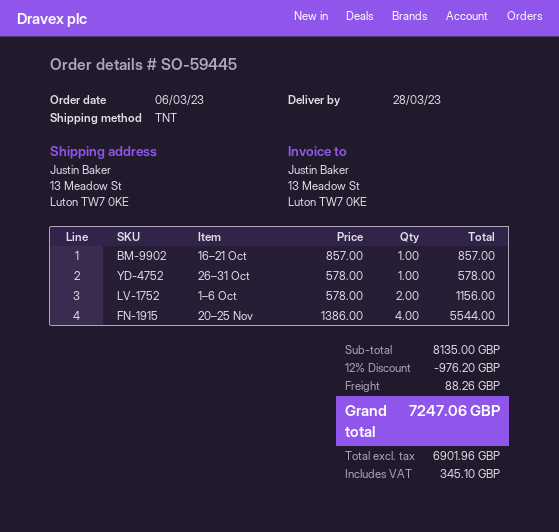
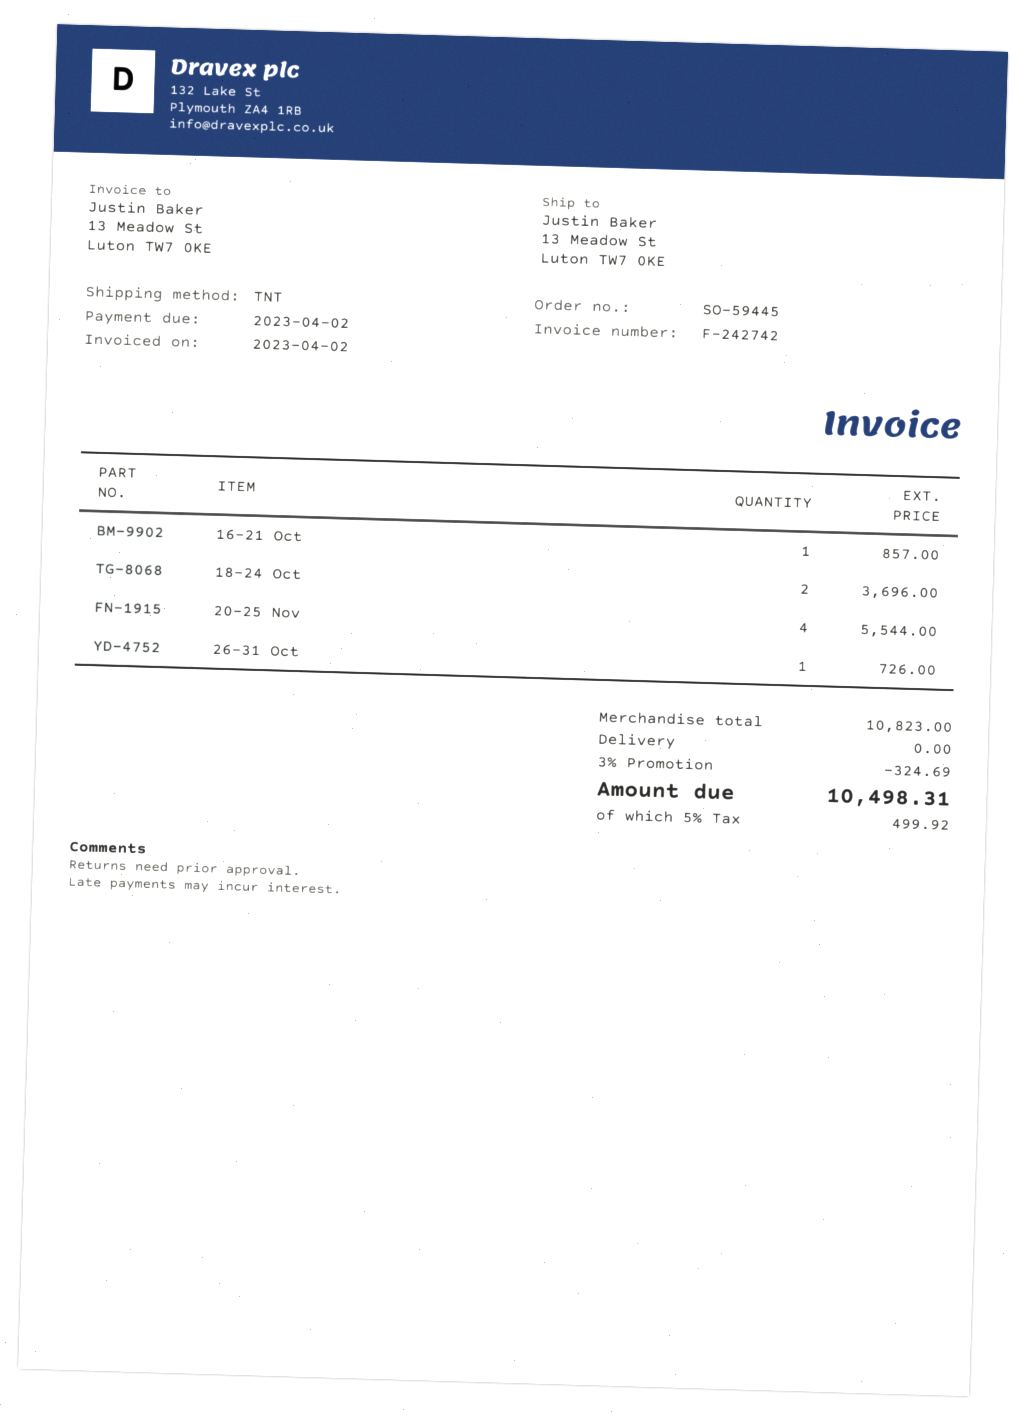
26–31 Oct: 1 for 578.00 -> 1 for 726.00
1–6 Oct: 2 for 1156.00 -> none
18–24 Oct: none -> 2 for 3696.00
subtotal: 8135.00 -> 10823.00
discount: 12% = 976.20 -> 3% = 324.69
shipping: 88.26 -> 0.00
tax: 345.10 -> 499.92
total: 7247.06 -> 10498.31

